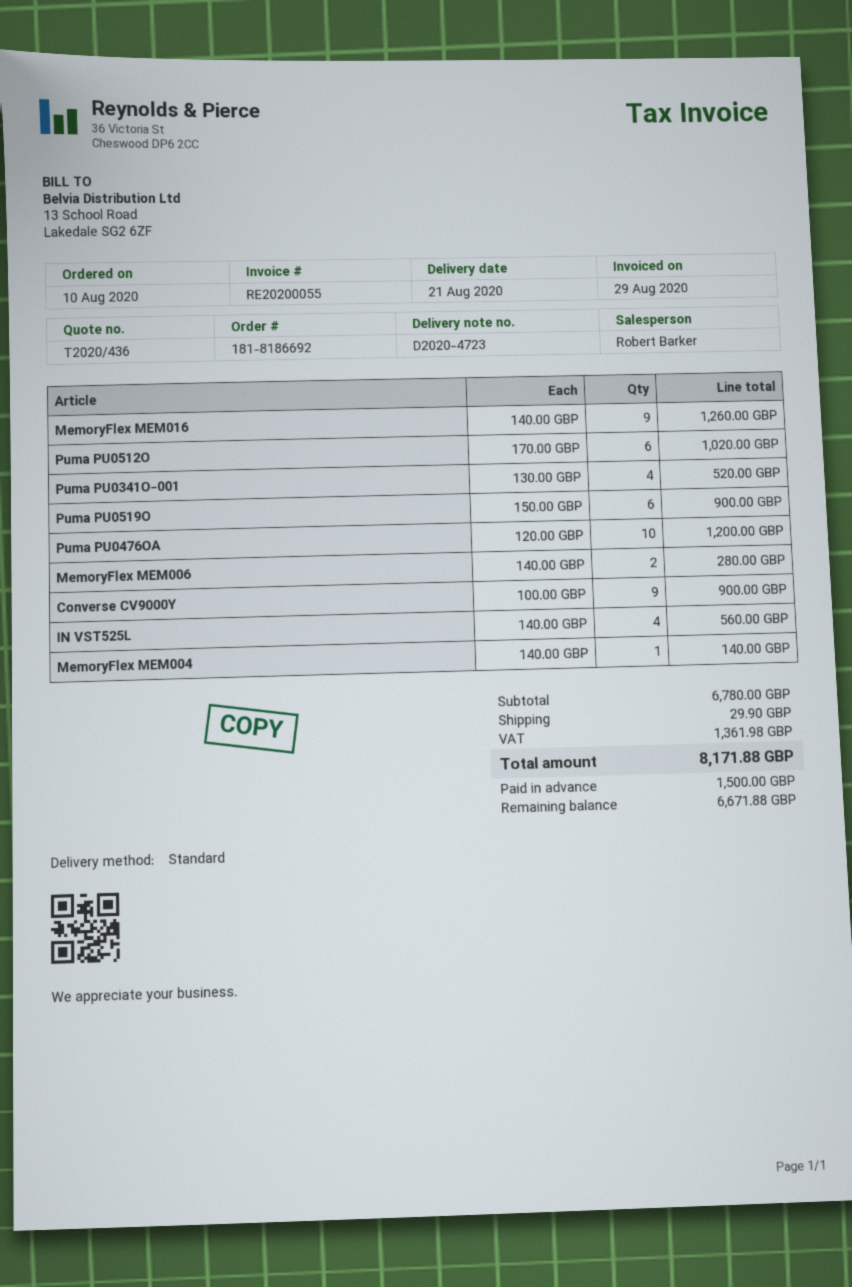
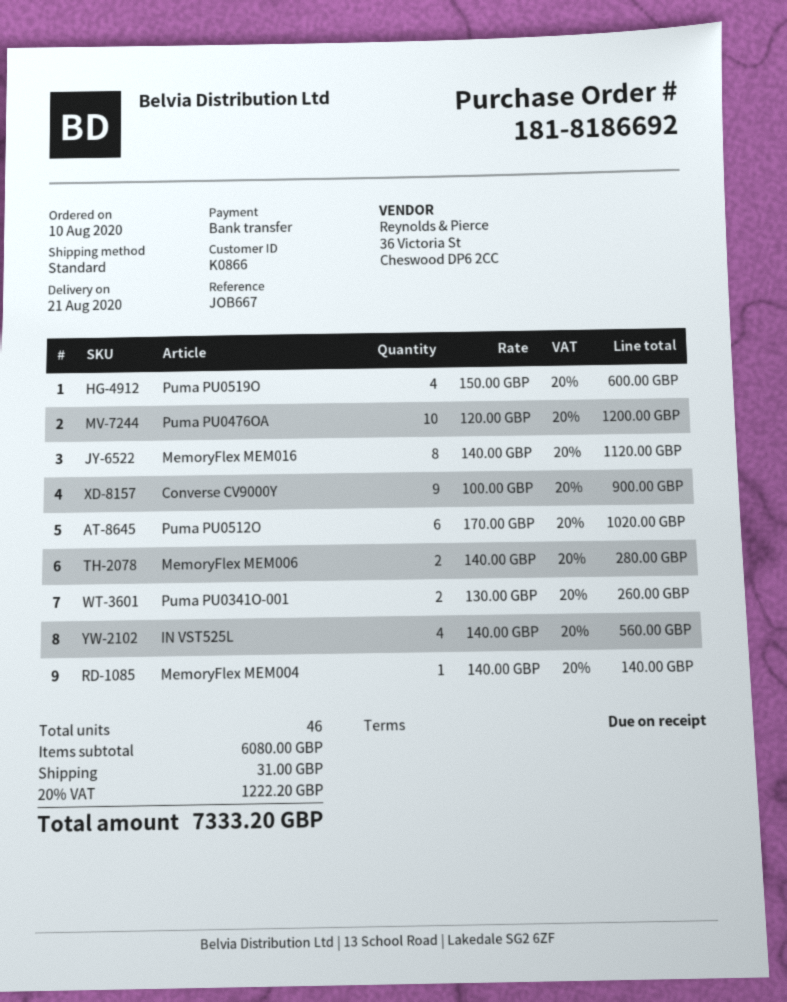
MemoryFlex MEM016: 9 x 140.00 = 1260.00 -> 8 x 140.00 = 1120.00
Puma PU0341O-001: 4 x 130.00 = 520.00 -> 2 x 130.00 = 260.00
Puma PU0519O: 6 x 150.00 = 900.00 -> 4 x 150.00 = 600.00
subtotal: 6780.00 -> 6080.00
shipping: 29.90 -> 31.00
tax: 1361.98 -> 1222.20
total: 8171.88 -> 7333.20

